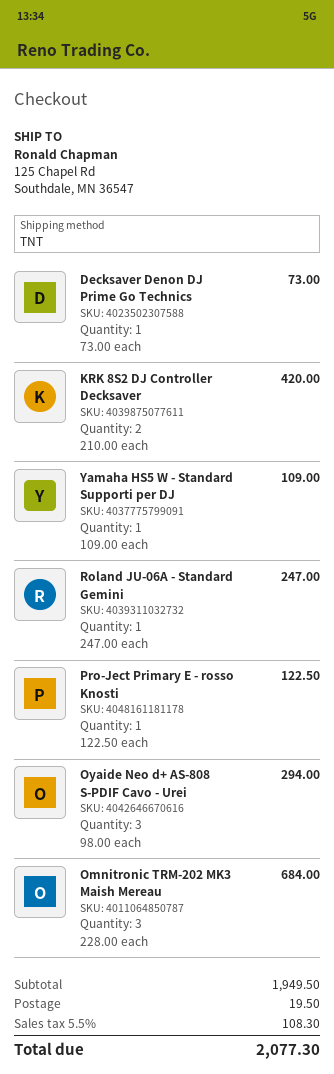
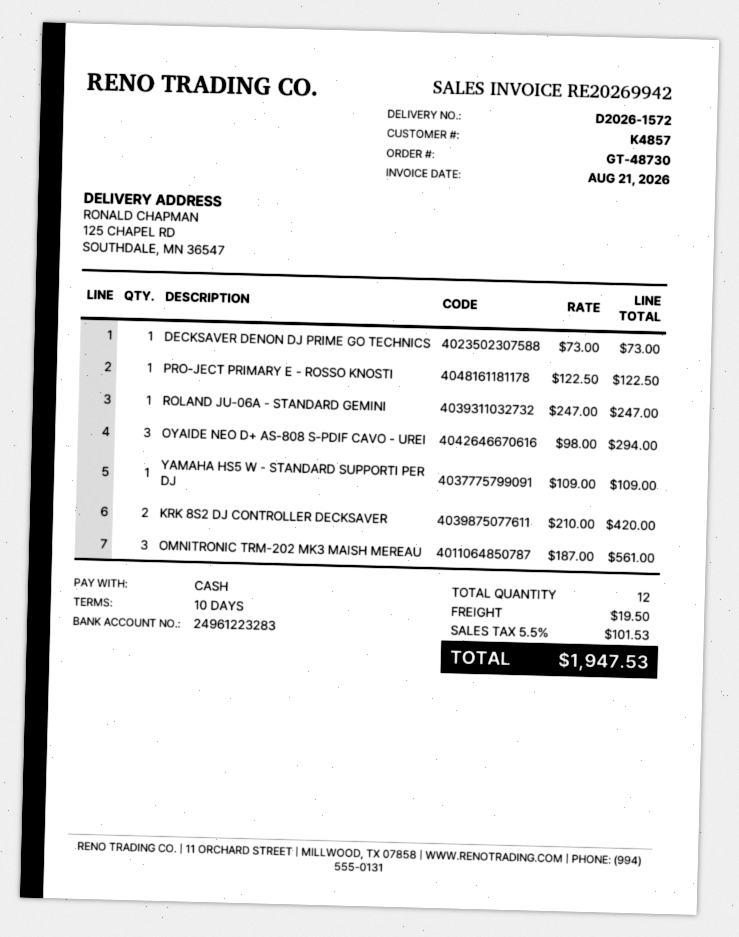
Omnitronic TRM-202 MK3 Maish Mereau: 3 x 228.00 = 684.00 -> 3 x 187.00 = 561.00
tax: 5.5% = 108.30 -> 5.5% = 101.53
total: 2077.30 -> 1947.53

